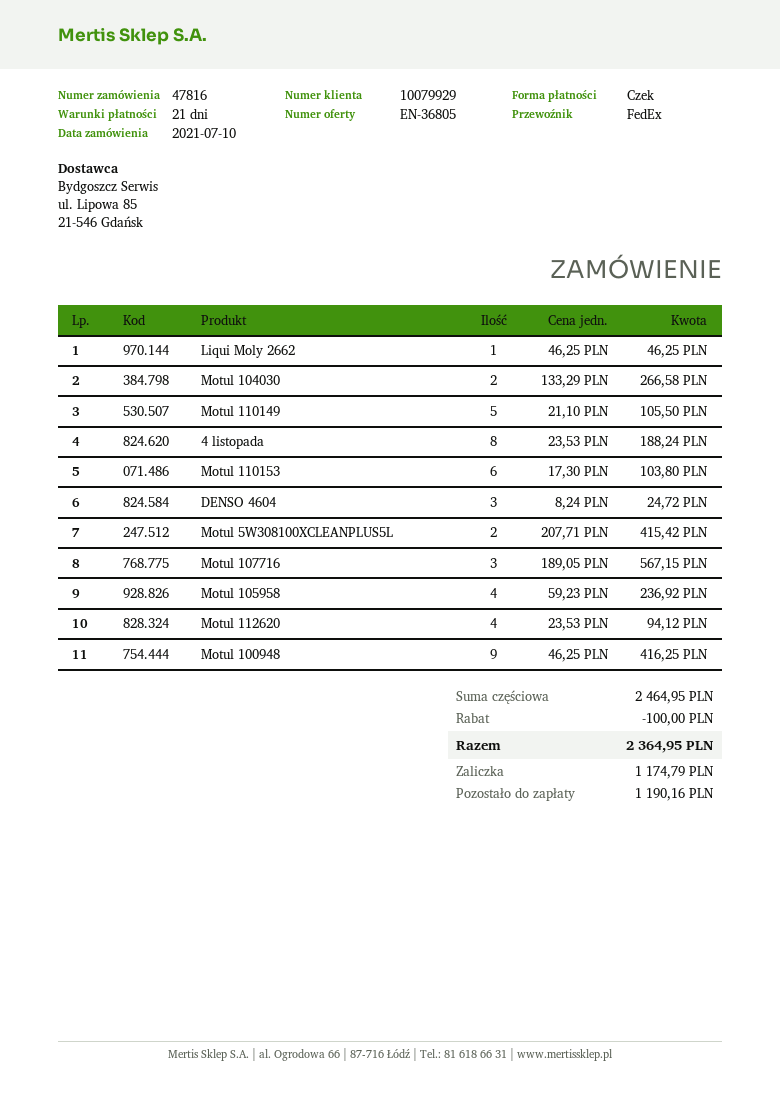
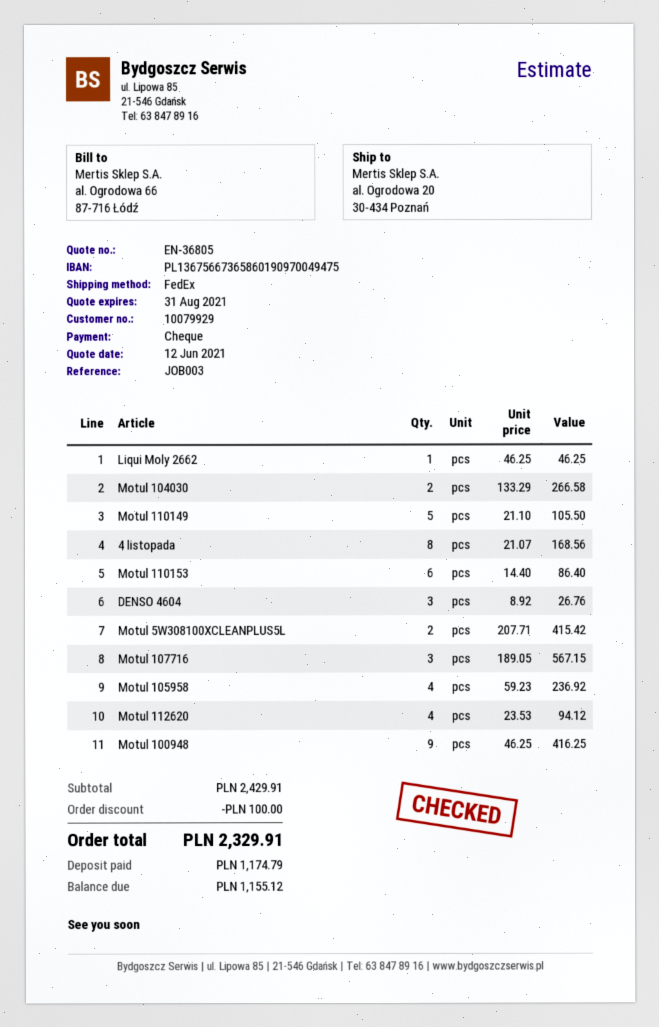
4 listopada: 8 x 23.53 = 188.24 -> 8 x 21.07 = 168.56
Motul 110153: 6 x 17.30 = 103.80 -> 6 x 14.40 = 86.40
DENSO 4604: 3 x 8.24 = 24.72 -> 3 x 8.92 = 26.76
subtotal: 2464.95 -> 2429.91
total: 2364.95 -> 2329.91
balance: 1190.16 -> 1155.12

